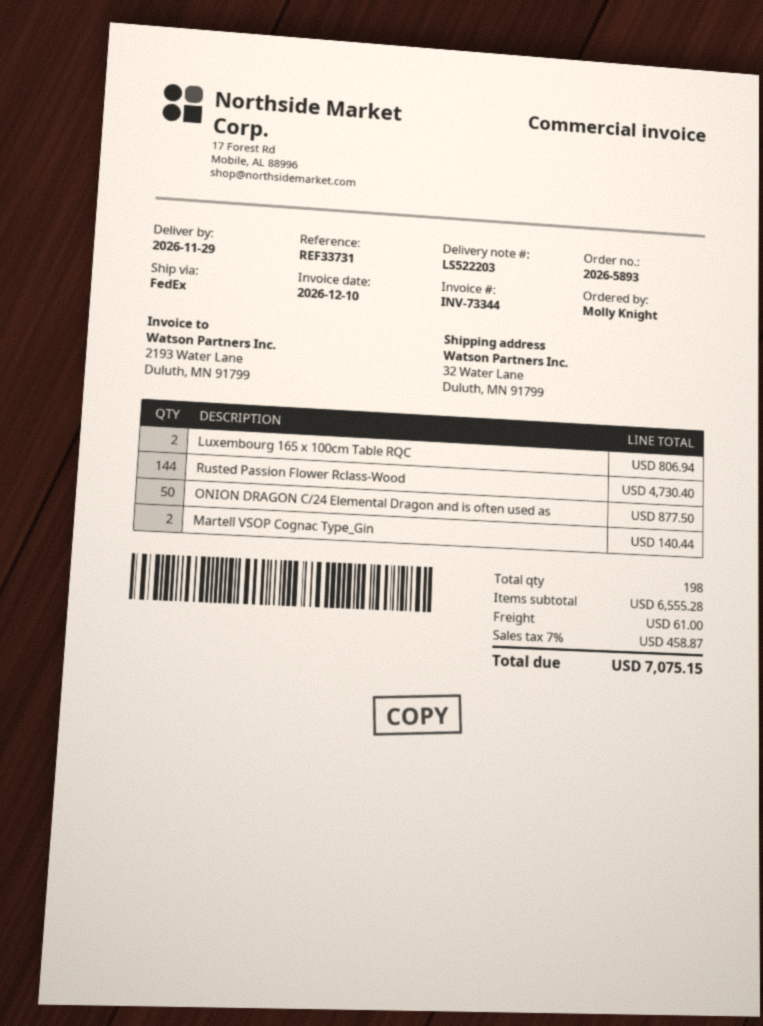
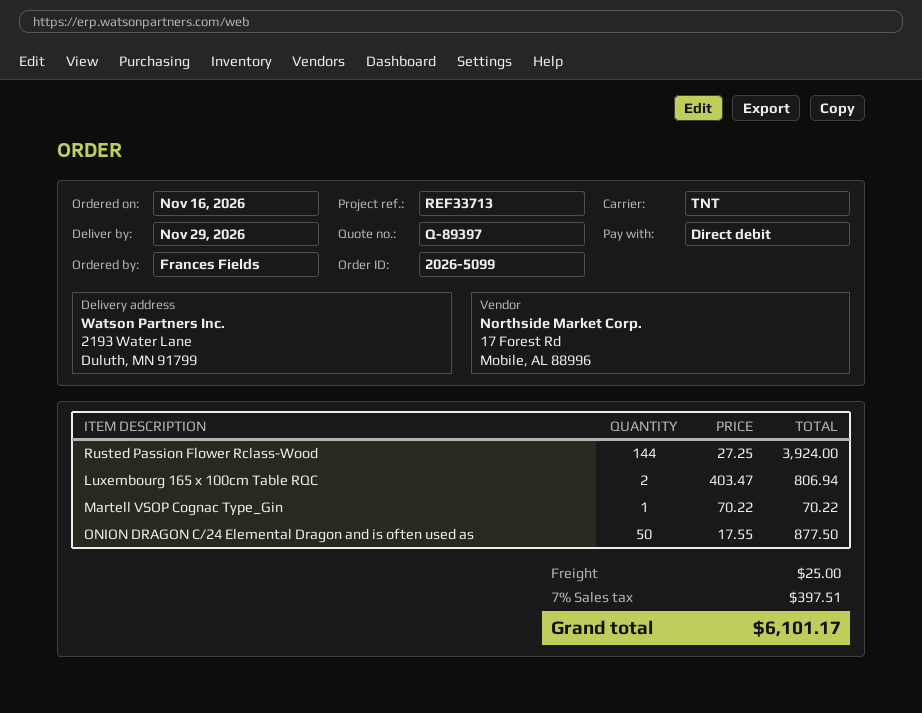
order number: 2026-5893 -> 2026-5099
reference: REF33731 -> REF33713
ordered by: Molly Knight -> Frances Fields
shipping method: FedEx -> TNT
ship to: 32 Water Lane, Duluth, MN 91799 -> 2193 Water Lane, Duluth, MN 91799
Rusted Passion Flower Rclass-Wood: 144 for 4730.40 -> 144 for 3924.00
Martell VSOP Cognac Type_Gin: 2 for 140.44 -> 1 for 70.22
shipping: 61.00 -> 25.00
tax: 7% = 458.87 -> 7% = 397.51
total: 7075.15 -> 6101.17

